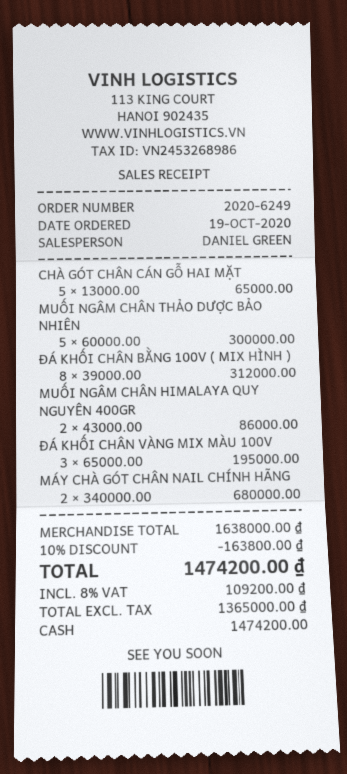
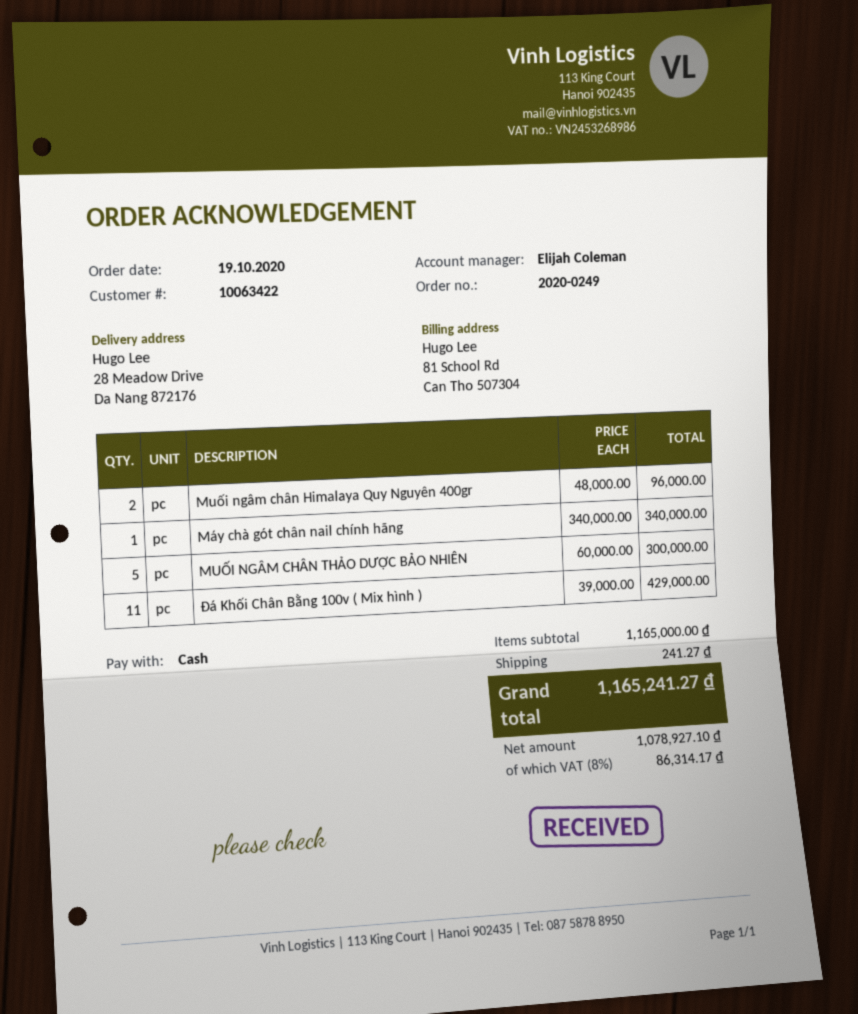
order number: 2020-6249 -> 2020-0249
sales rep: DANIEL GREEN -> Elijah Coleman
CHÀ GÓT CHÂN CÁN GỖ HAI MẶT: 5 x 13000.00 = 65000.00 -> none
ĐÁ KHỐI CHÂN BẰNG 100V ( MIX HÌNH ): 8 x 39000.00 = 312000.00 -> 11 x 39000.00 = 429000.00
MUỐI NGÂM CHÂN HIMALAYA QUY NGUYÊN 400GR: 2 x 43000.00 = 86000.00 -> 2 x 48000.00 = 96000.00
ĐÁ KHỐI CHÂN VÀNG MIX MÀU 100V: 3 x 65000.00 = 195000.00 -> none
MÁY CHÀ GÓT CHÂN NAIL CHÍNH HÃNG: 2 x 340000.00 = 680000.00 -> 1 x 340000.00 = 340000.00
subtotal: 1638000.00 -> 1165000.00
discount: 10% = 163800.00 -> none
shipping: none -> 241.27
net: 1365000.00 -> 1078927.10
tax: 8% = 109200.00 -> 8% = 86314.17
total: 1474200.00 -> 1165241.27

